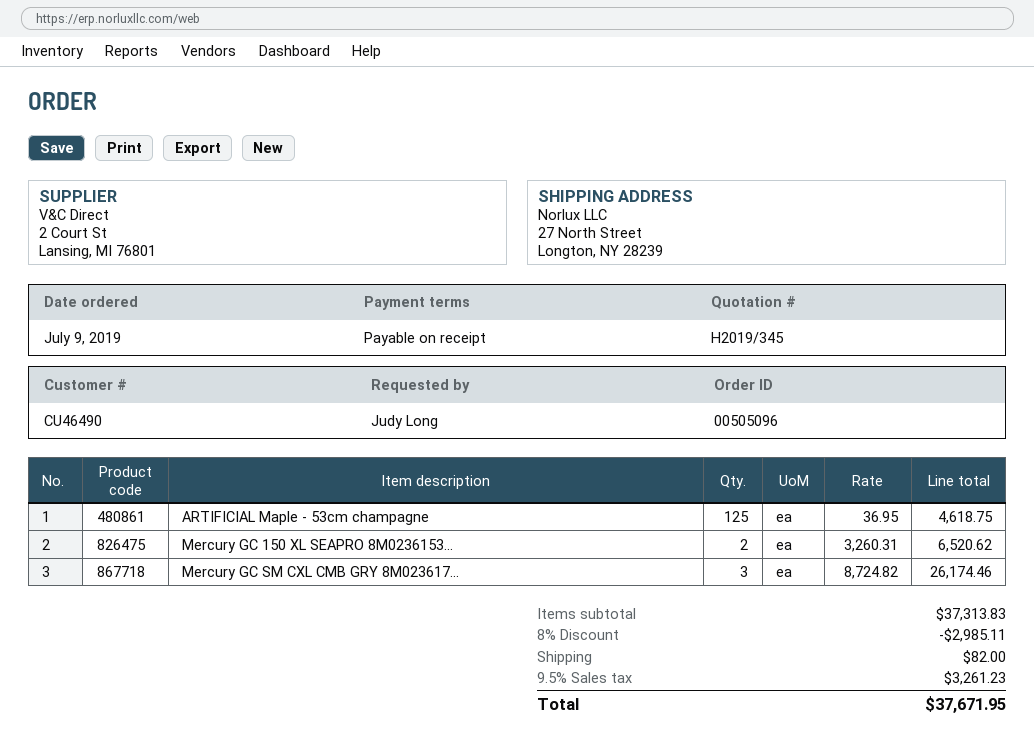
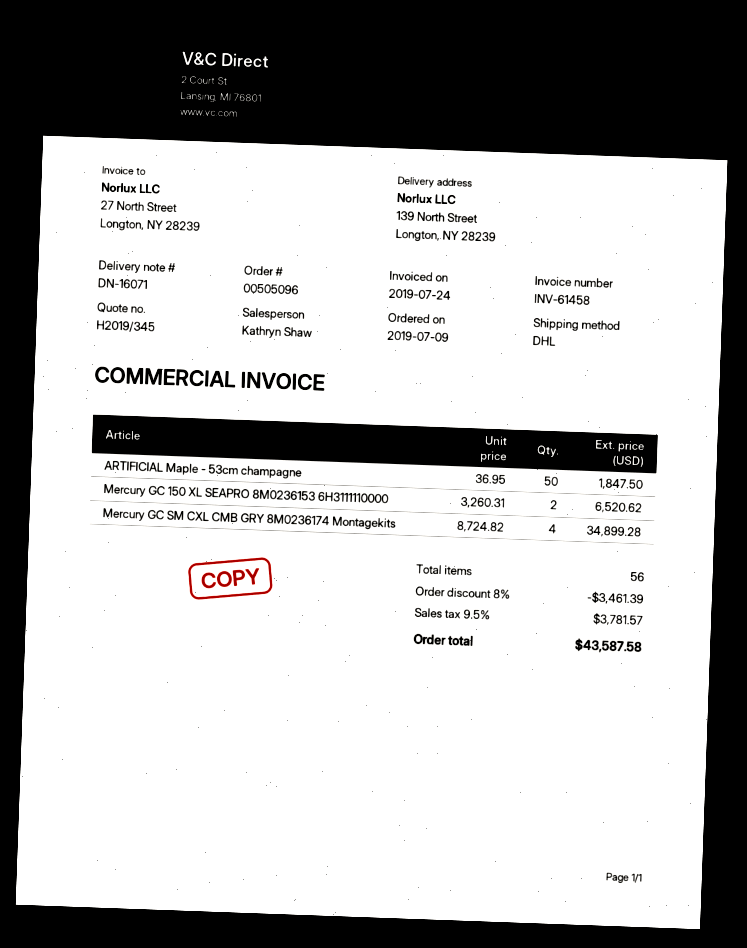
ship to: 27 North Street, Longton, NY 28239 -> 139 North Street, Longton, NY 28239
ARTIFICIAL Maple - 53cm champagne: 125 x 36.95 = 4618.75 -> 50 x 36.95 = 1847.50
Mercury GC SM CXL CMB GRY 8M023617...: 3 x 8724.82 = 26174.46 -> 4 x 8724.82 = 34899.28
discount: 8% = 2985.11 -> 8% = 3461.39
shipping: 82.00 -> none
tax: 9.5% = 3261.23 -> 9.5% = 3781.57
total: 37671.95 -> 43587.58

